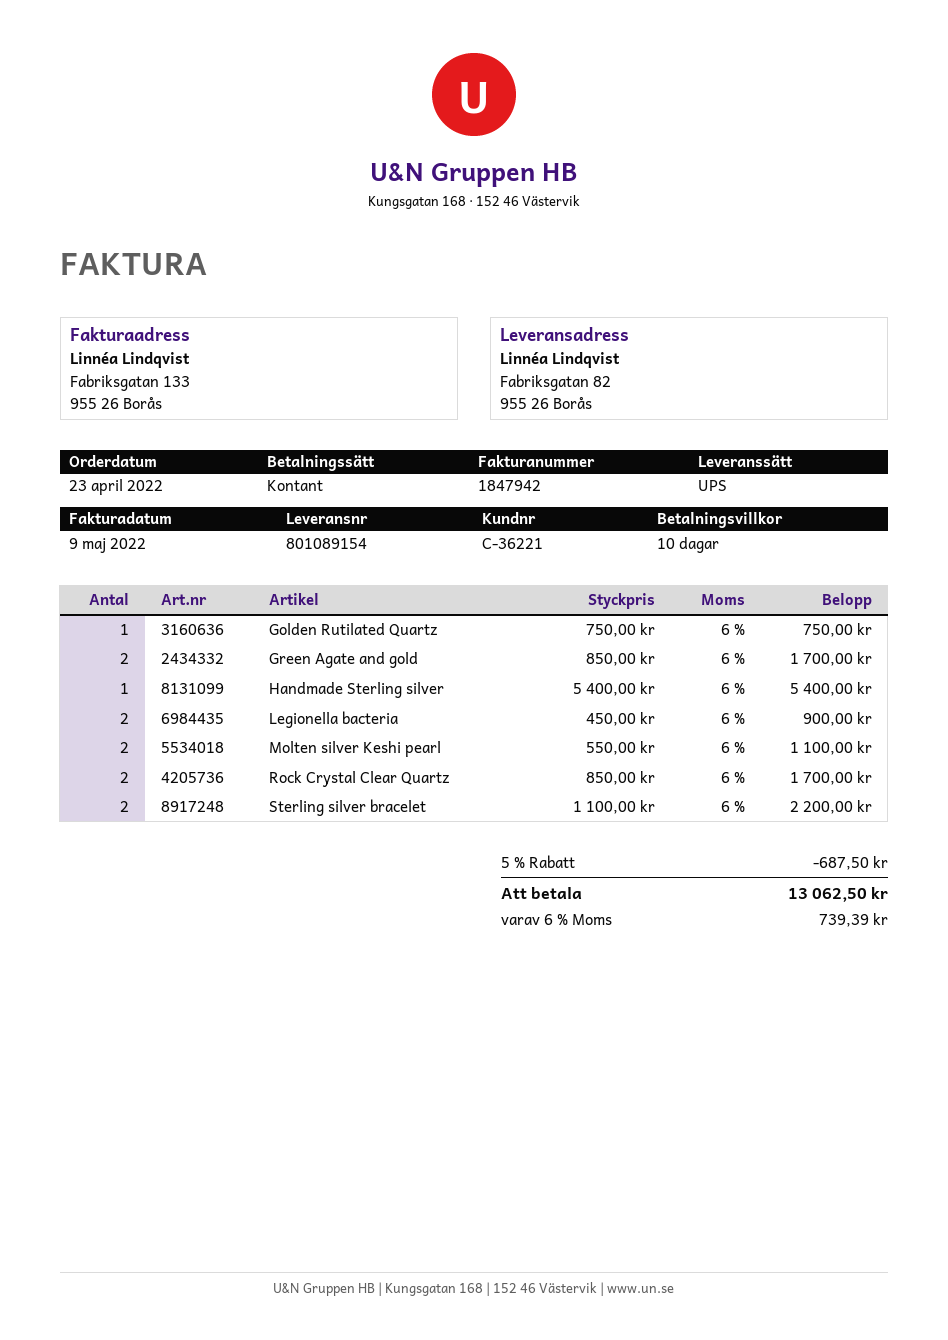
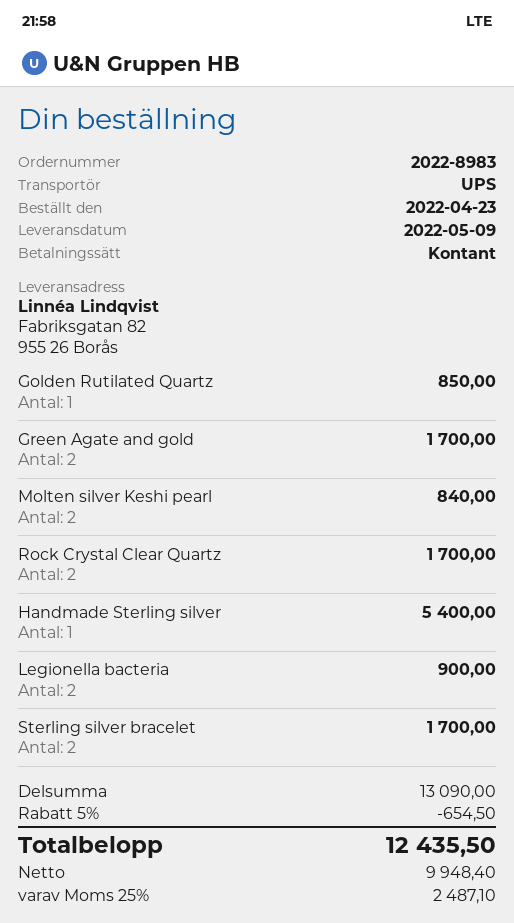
Golden Rutilated Quartz: 1 for 750.00 -> 1 for 850.00
Molten silver Keshi pearl: 2 for 1100.00 -> 2 for 840.00
Sterling silver bracelet: 2 for 2200.00 -> 2 for 1700.00
discount: 5% = 687.50 -> 5% = 654.50
tax: 6% = 739.39 -> 25% = 2487.10
total: 13062.50 -> 12435.50

